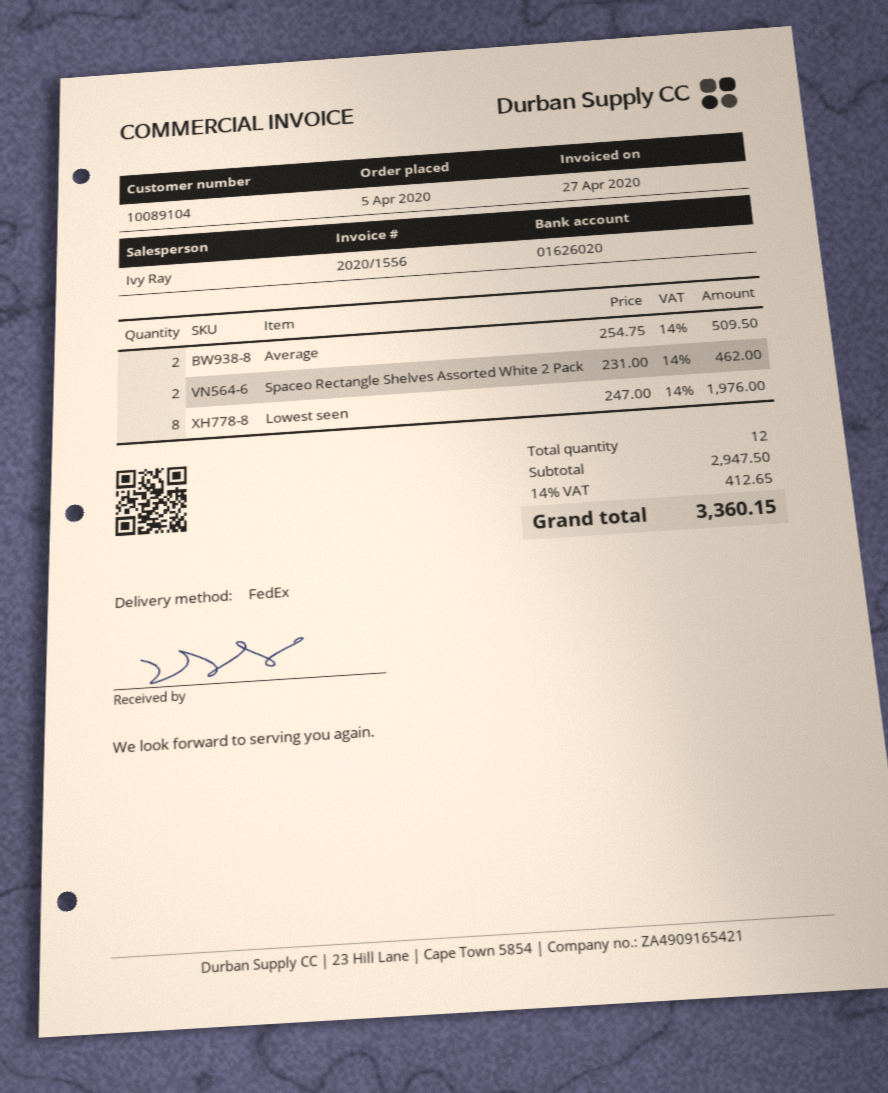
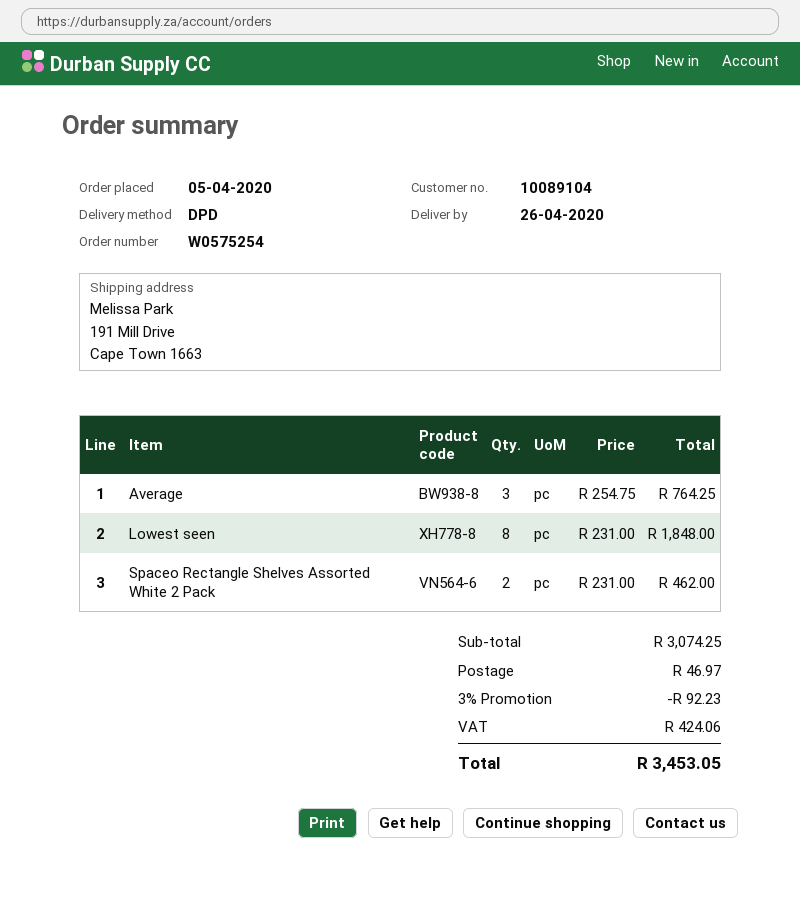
shipping method: FedEx -> DPD
Average: 2 x 254.75 = 509.50 -> 3 x 254.75 = 764.25
Lowest seen: 8 x 247.00 = 1976.00 -> 8 x 231.00 = 1848.00
subtotal: 2947.50 -> 3074.25
discount: none -> 3% = 92.23
shipping: none -> 46.97
tax: 412.65 -> 424.06
total: 3360.15 -> 3453.05

